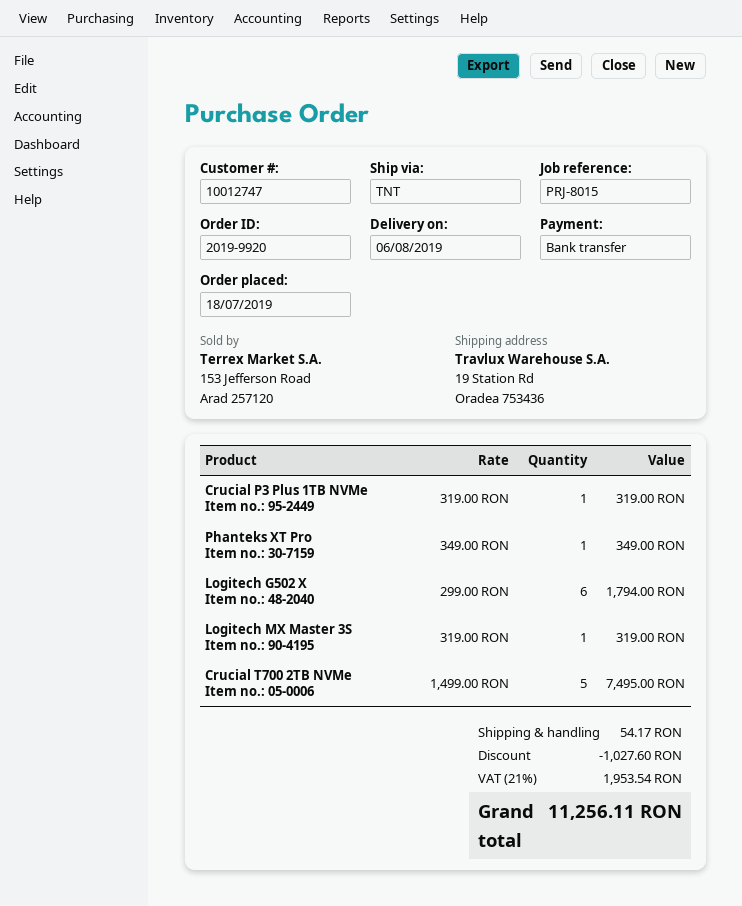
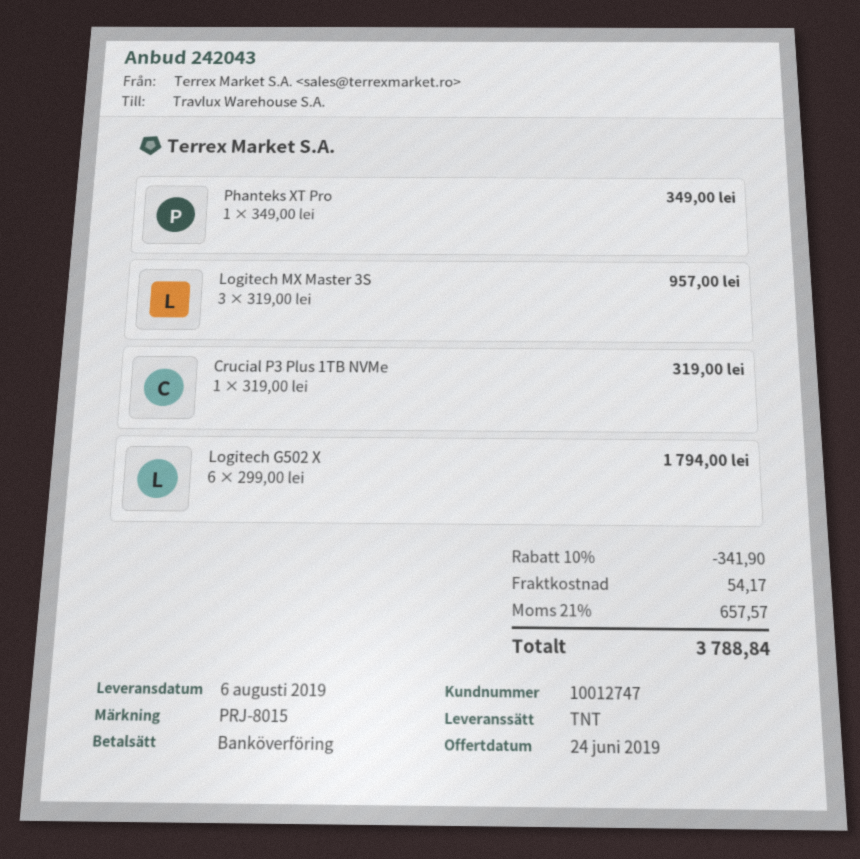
Logitech MX Master 3S: 1 x 319.00 = 319.00 -> 3 x 319.00 = 957.00
Crucial T700 2TB NVMe: 5 x 1499.00 = 7495.00 -> none
discount: 1027.60 -> 341.90
tax: 21% = 1953.54 -> 21% = 657.57
total: 11256.11 -> 3788.84

